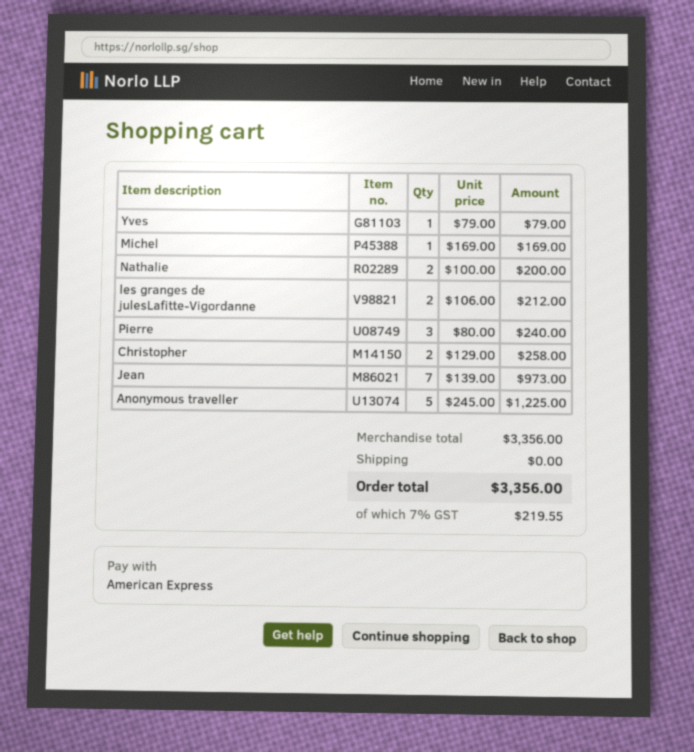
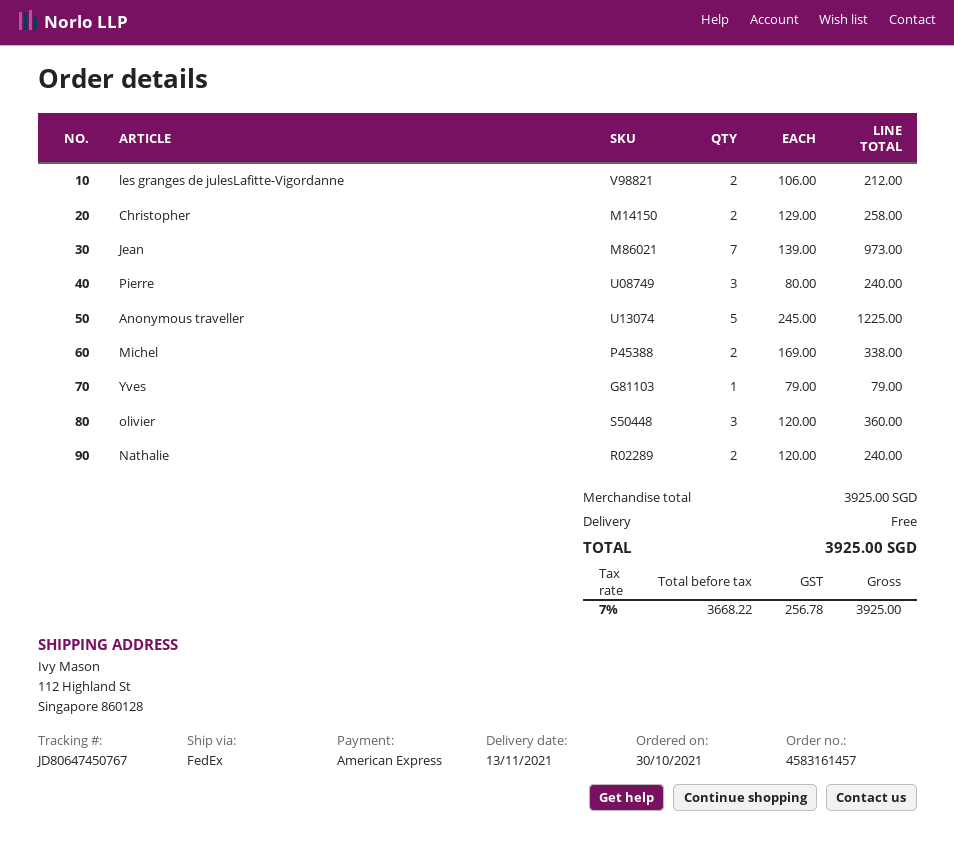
Michel: 1 x 169.00 = 169.00 -> 2 x 169.00 = 338.00
Nathalie: 2 x 100.00 = 200.00 -> 2 x 120.00 = 240.00
olivier: none -> 3 x 120.00 = 360.00
subtotal: 3356.00 -> 3925.00
tax: 7% = 219.55 -> 7% = 256.78
total: 3356.00 -> 3925.00

